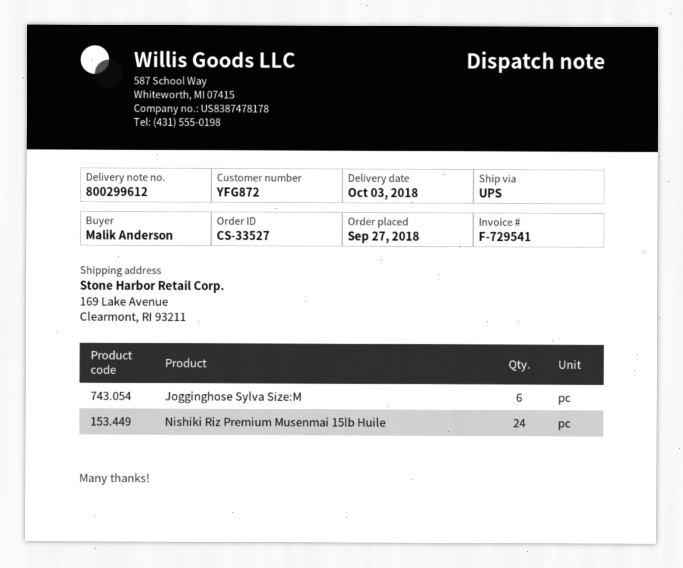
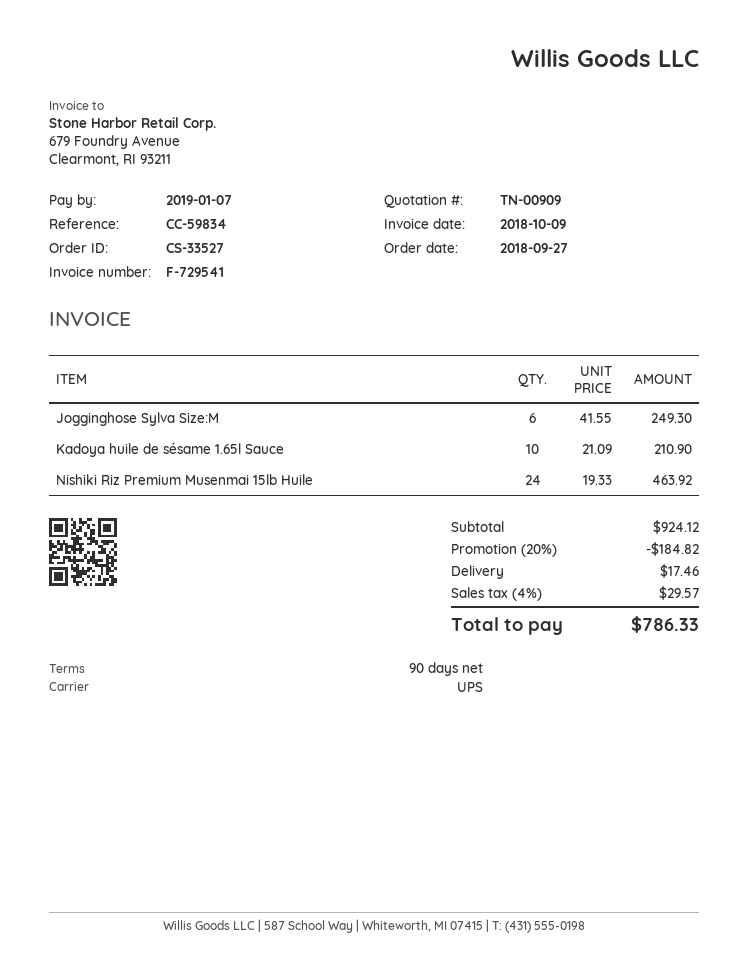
Kadoya huile de sésame 1.65l Sauce: none -> 10

